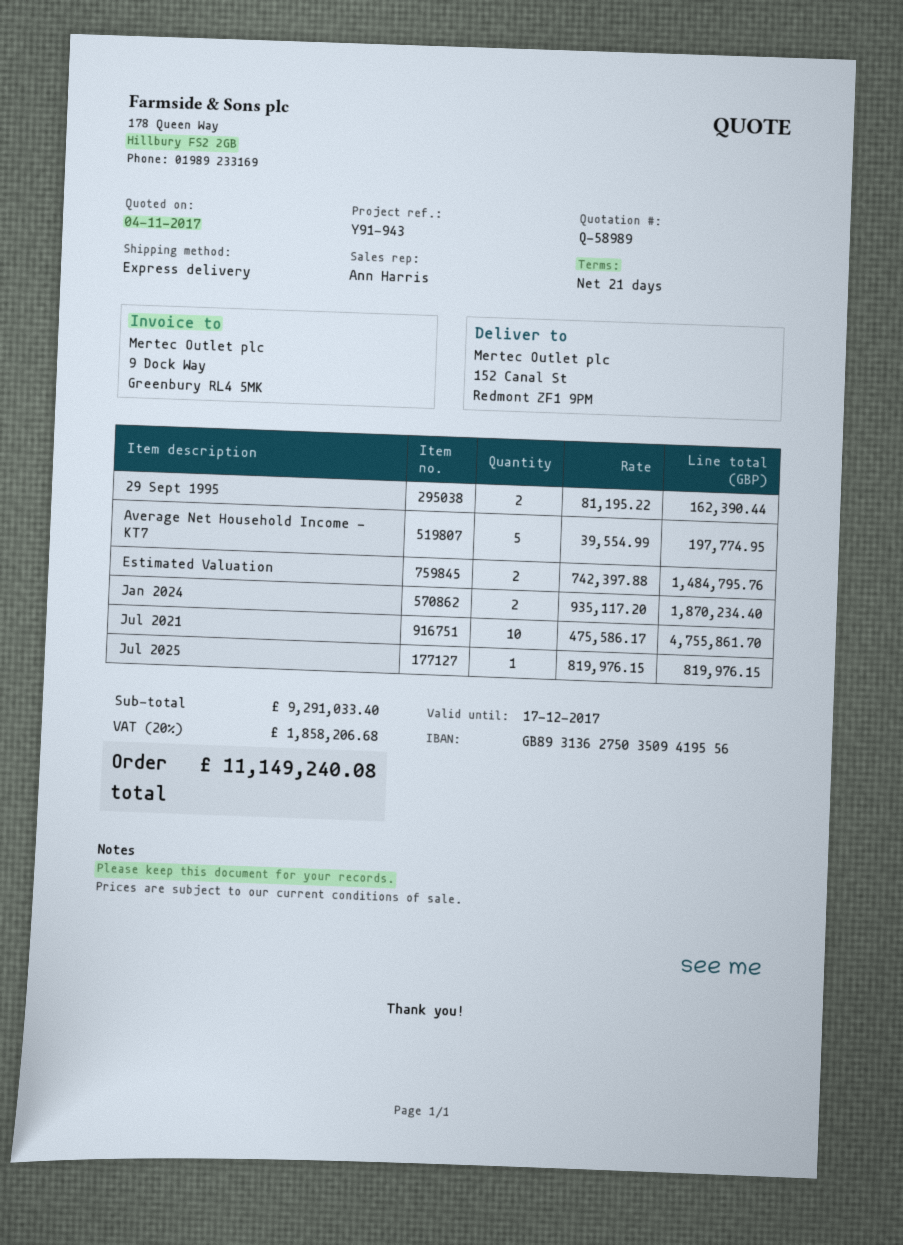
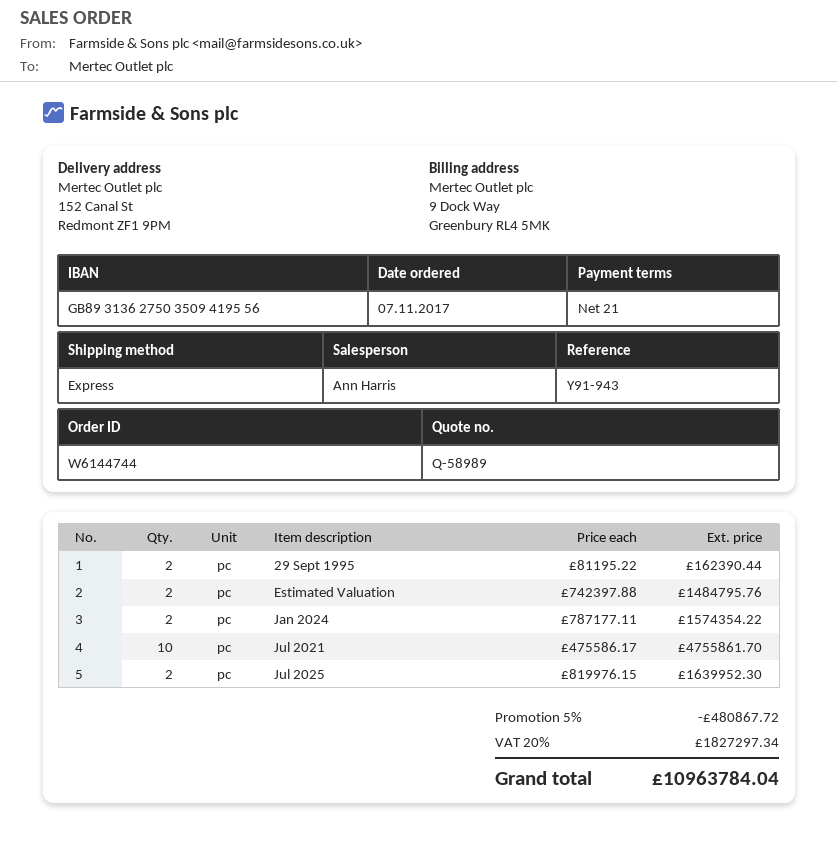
Average Net Household Income - KT7: 5 x 39554.99 = 197774.95 -> none
Jan 2024: 2 x 935117.20 = 1870234.40 -> 2 x 787177.11 = 1574354.22
Jul 2025: 1 x 819976.15 = 819976.15 -> 2 x 819976.15 = 1639952.30
discount: none -> 5% = 480867.72
tax: 20% = 1858206.68 -> 20% = 1827297.34
total: 11149240.08 -> 10963784.04

